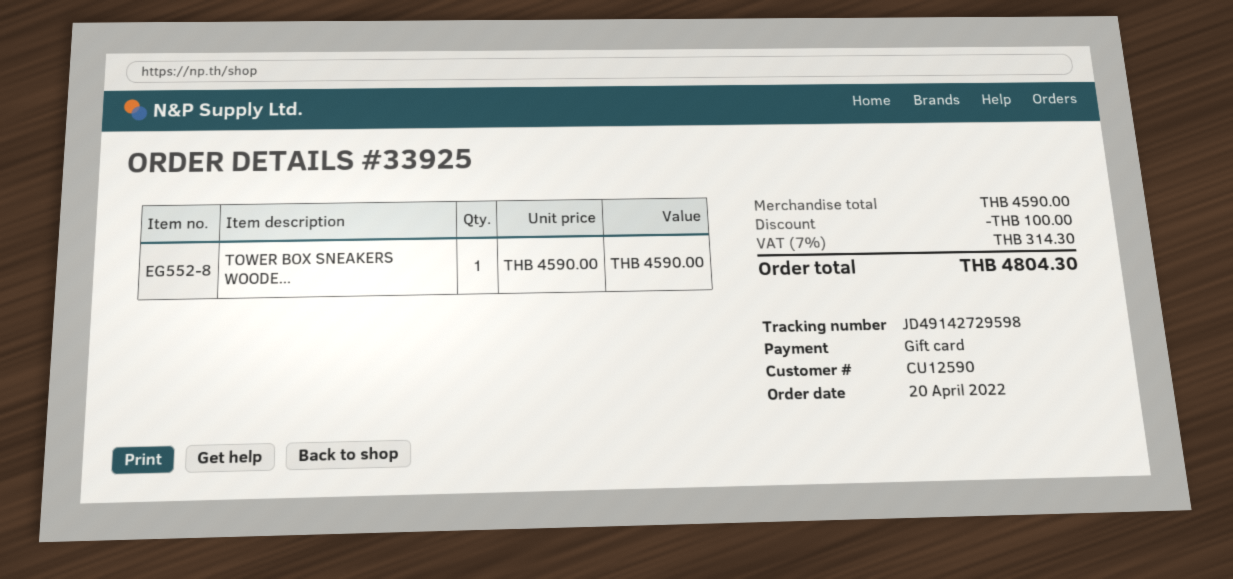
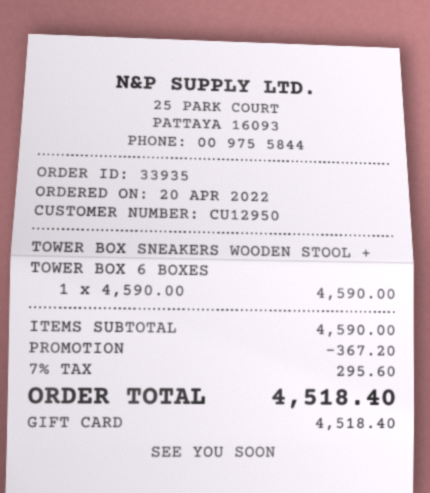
order number: 33925 -> 33935
customer number: CU12590 -> CU12950
discount: 100.00 -> 367.20
tax: 7% = 314.30 -> 7% = 295.60
total: 4804.30 -> 4518.40

